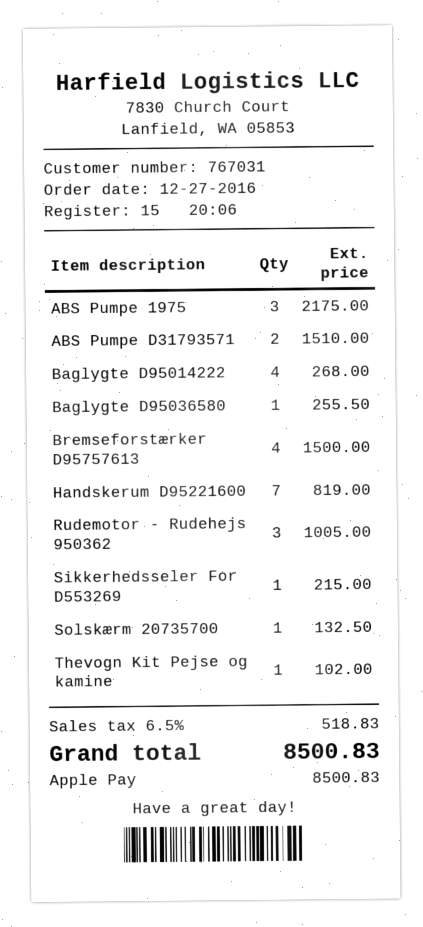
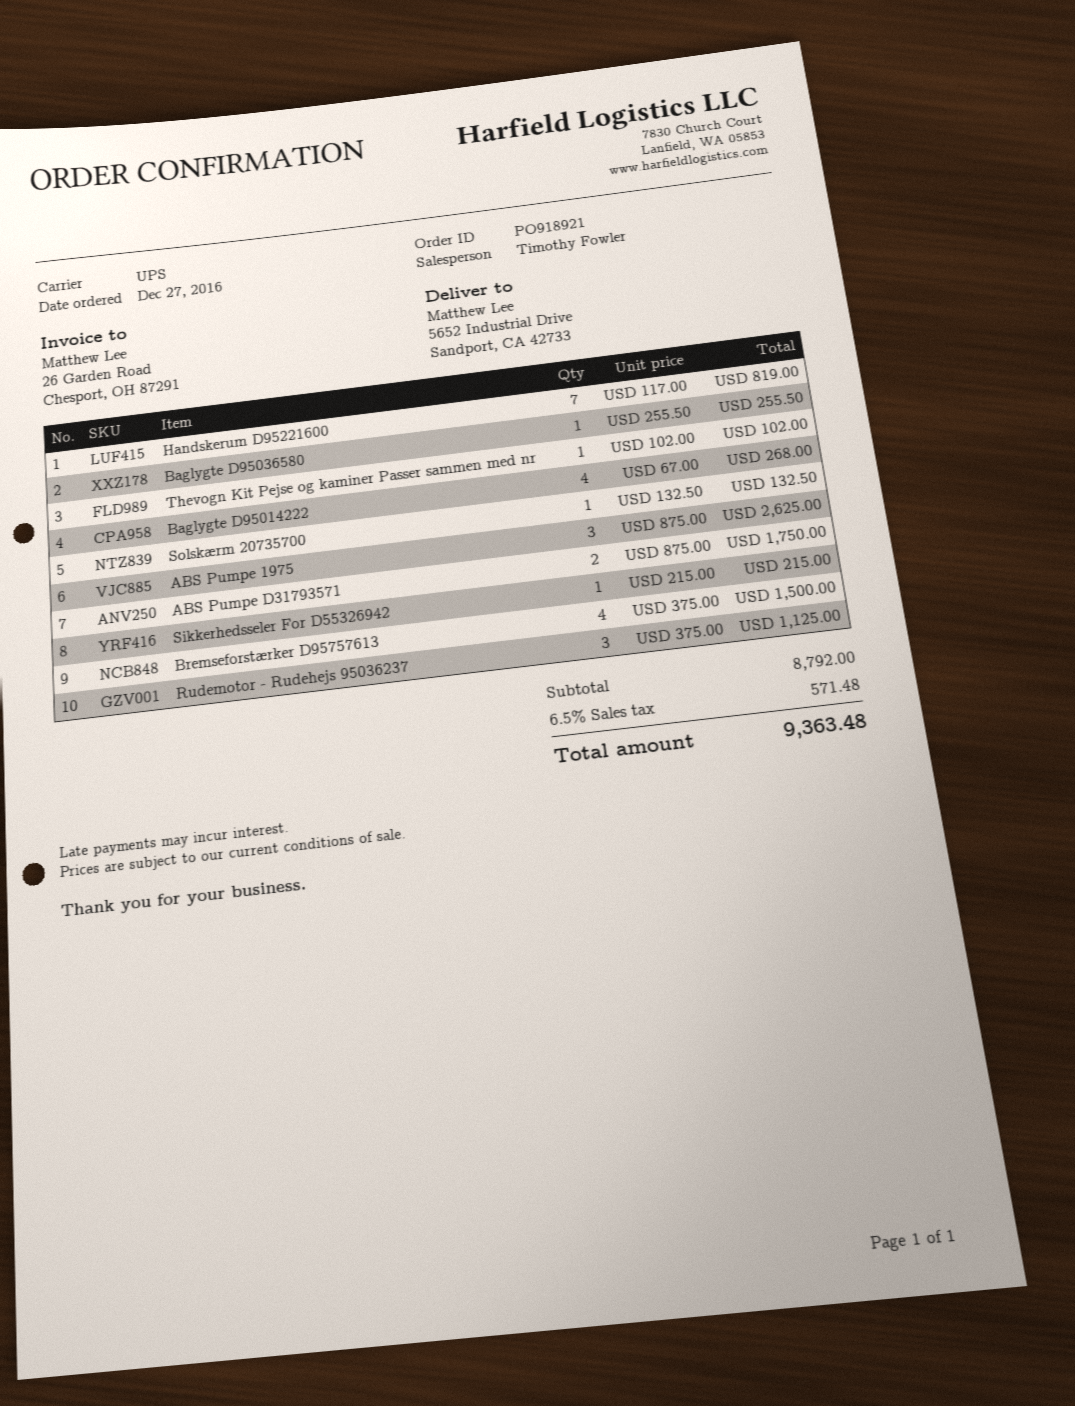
ABS Pumpe 1975: 3 for 2175.00 -> 3 for 2625.00
ABS Pumpe D31793571: 2 for 1510.00 -> 2 for 1750.00
Rudemotor - Rudehejs 950362: 3 for 1005.00 -> 3 for 1125.00
tax: 6.5% = 518.83 -> 6.5% = 571.48
total: 8500.83 -> 9363.48

